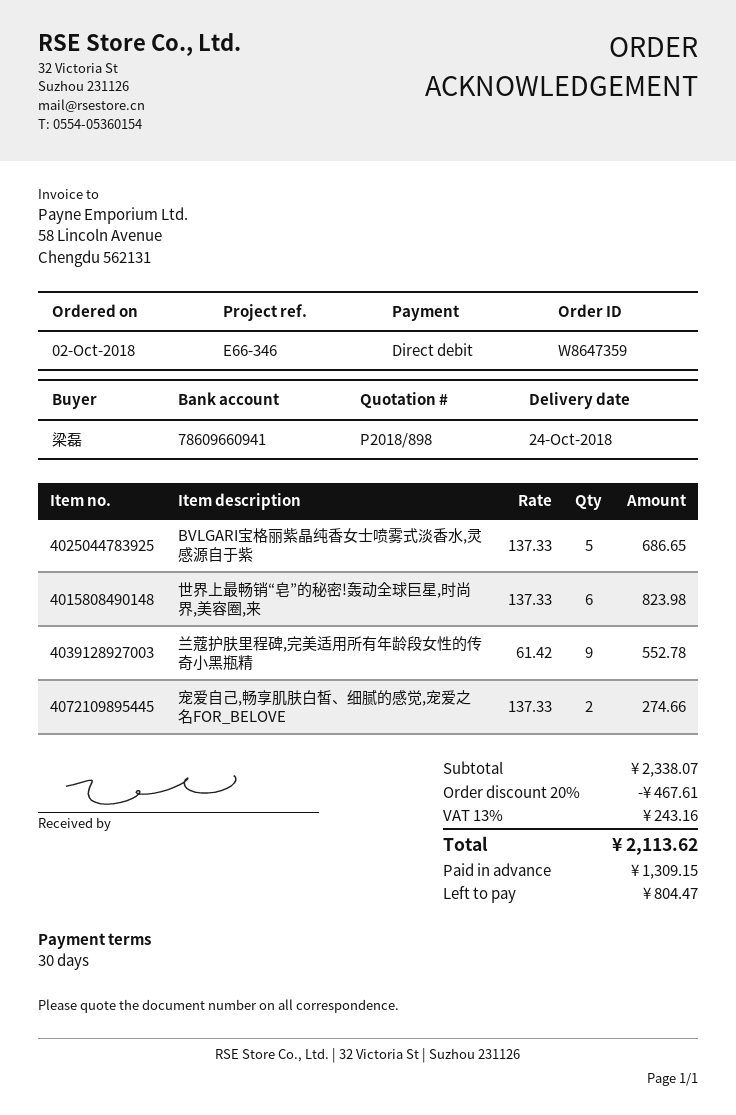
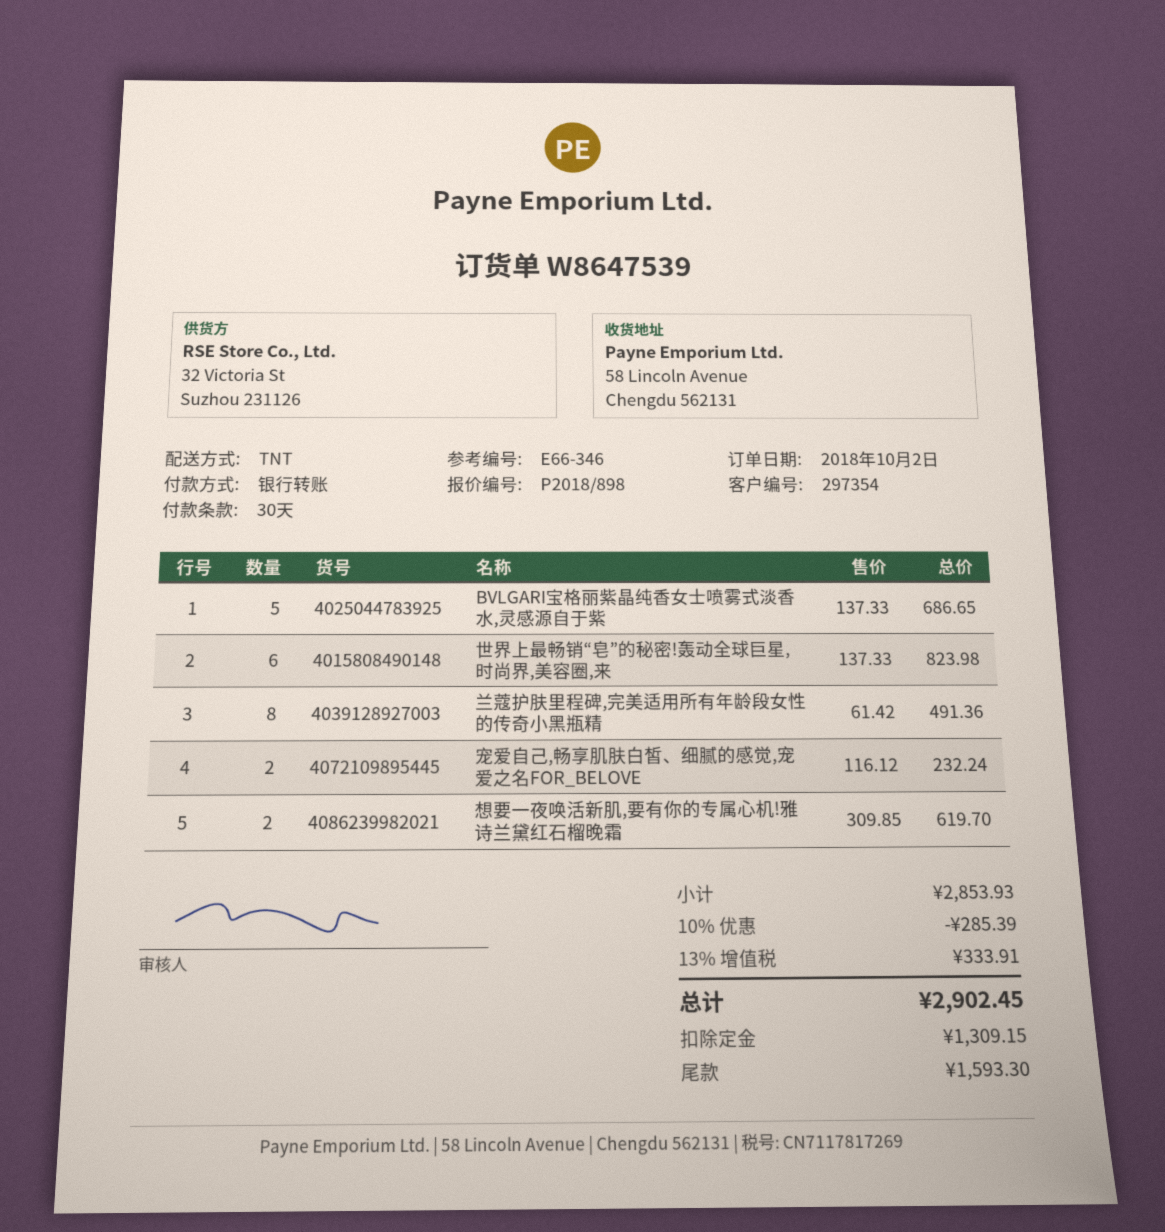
order number: W8647359 -> W8647539
payment method: direct debit -> bank transfer
兰蔻护肤里程碑,完美适用所有年龄段女性的传奇小黑瓶精: 9 x 61.42 = 552.78 -> 8 x 61.42 = 491.36
宠爱自己,畅享肌肤白皙、细腻的感觉,宠爱之名FOR_BELOVE: 2 x 137.33 = 274.66 -> 2 x 116.12 = 232.24
想要一夜唤活新肌,要有你的专属心机!雅诗兰黛红石榴晚霜: none -> 2 x 309.85 = 619.70
subtotal: 2338.07 -> 2853.93
discount: 20% = 467.61 -> 10% = 285.39
tax: 13% = 243.16 -> 13% = 333.91
total: 2113.62 -> 2902.45
balance: 804.47 -> 1593.30

